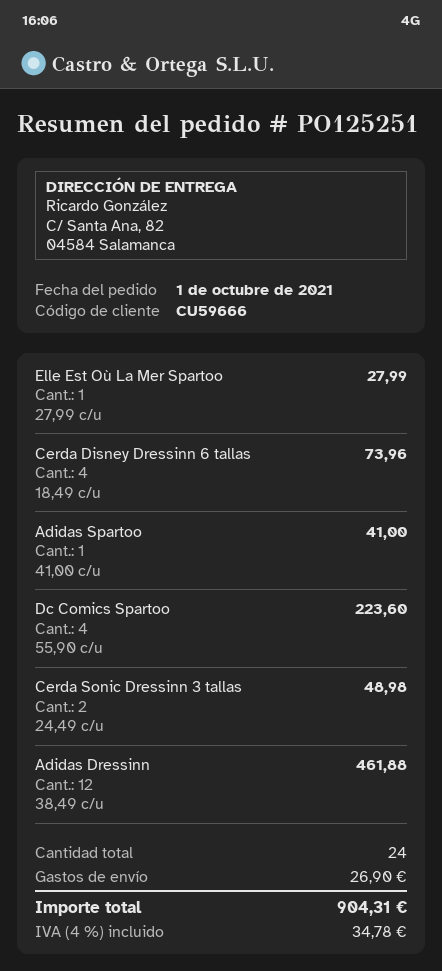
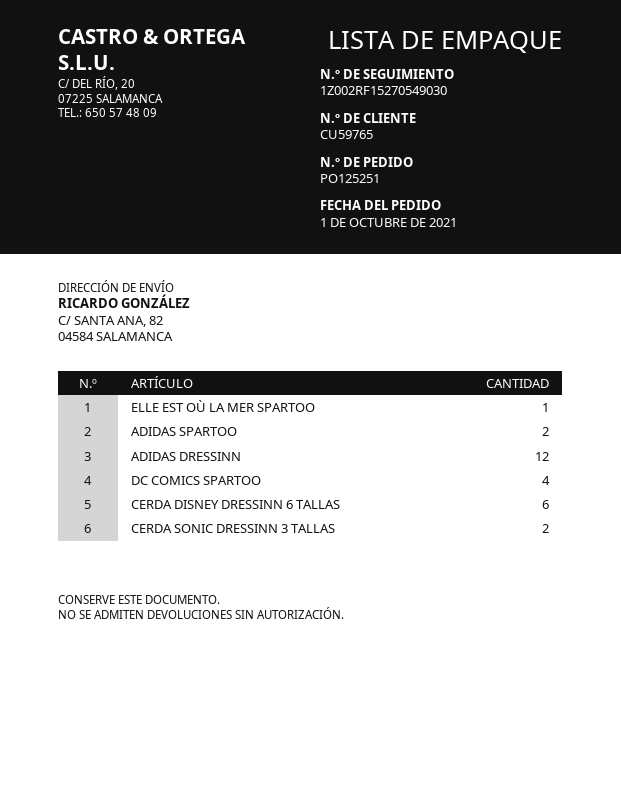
customer number: CU59666 -> CU59765
Cerda Disney Dressinn 6 tallas: 4 -> 6
Adidas Spartoo: 1 -> 2

